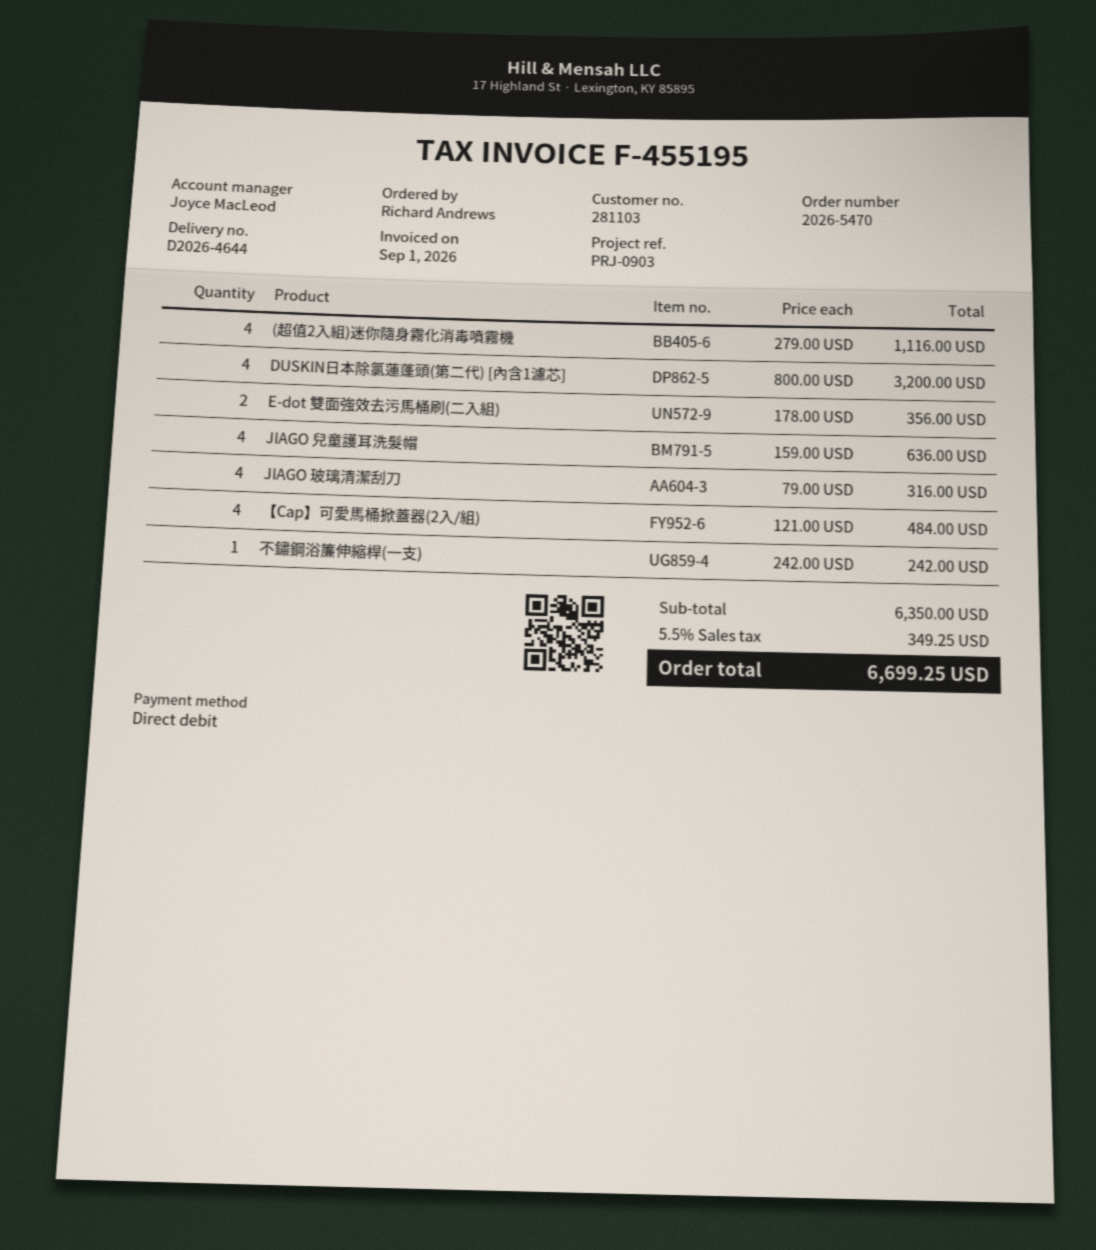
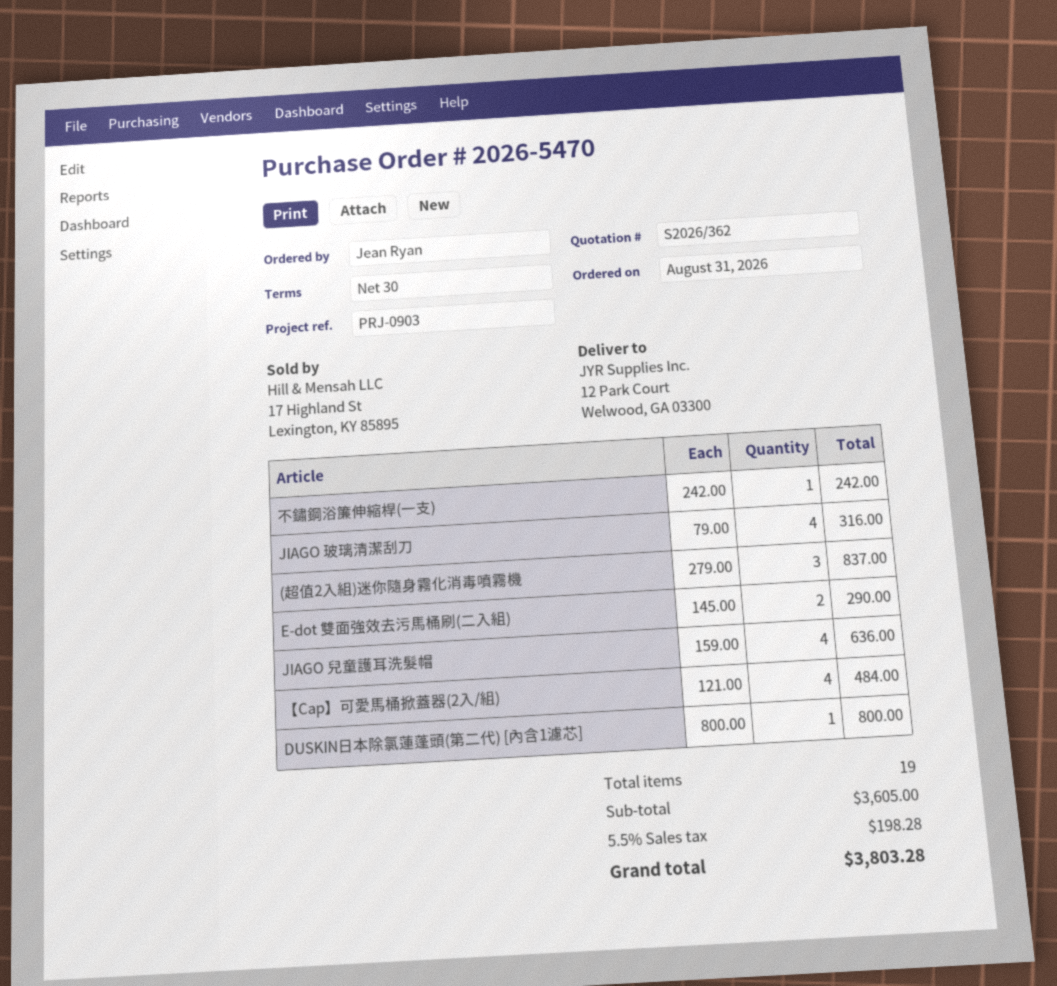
ordered by: Richard Andrews -> Jean Ryan
(超值2入組)迷你隨身霧化消毒噴霧機: 4 x 279.00 = 1116.00 -> 3 x 279.00 = 837.00
DUSKIN日本除氯蓮蓬頭(第二代) [內含1濾芯]: 4 x 800.00 = 3200.00 -> 1 x 800.00 = 800.00
E-dot 雙面強效去污馬桶刷(二入組): 2 x 178.00 = 356.00 -> 2 x 145.00 = 290.00
subtotal: 6350.00 -> 3605.00
tax: 5.5% = 349.25 -> 5.5% = 198.28
total: 6699.25 -> 3803.28

